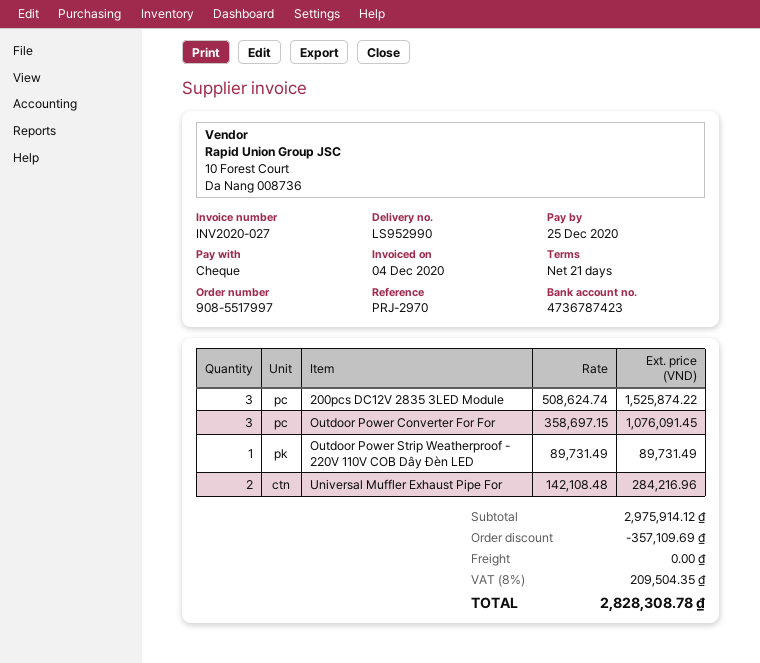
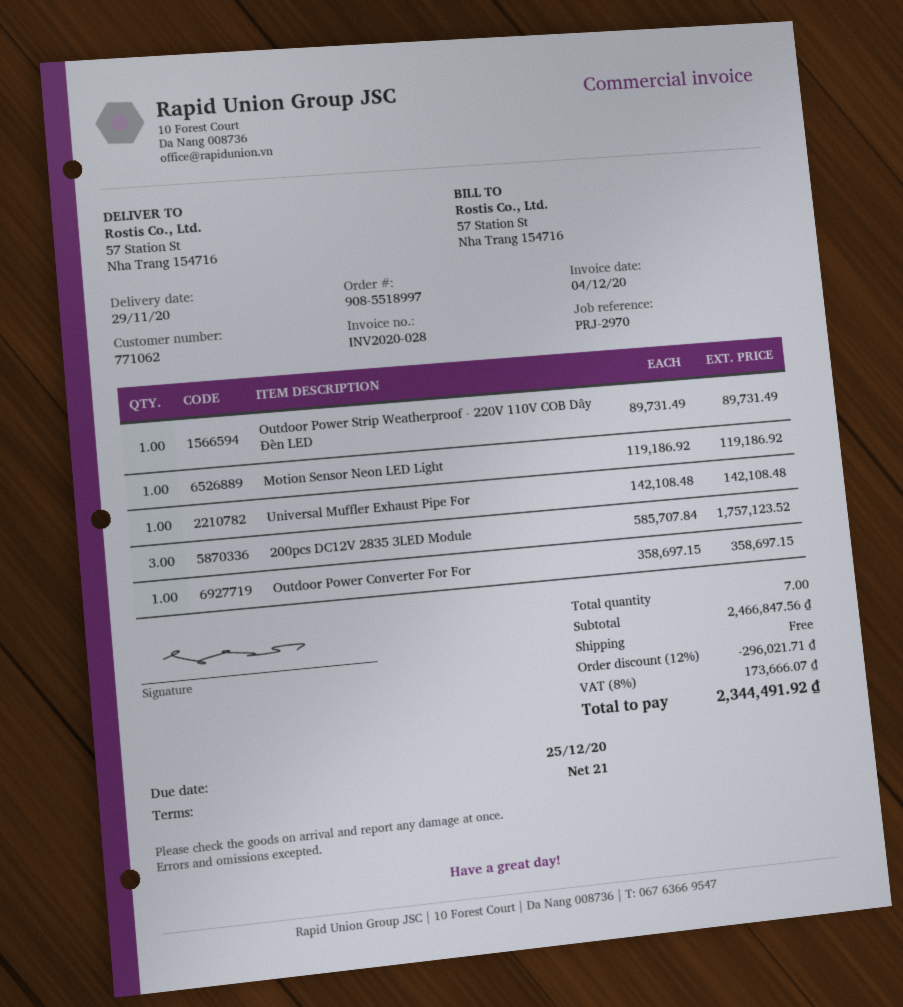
order number: 908-5517997 -> 908-5518997
invoice number: INV2020-027 -> INV2020-028
200pcs DC12V 2835 3LED Module: 3 x 508624.74 = 1525874.22 -> 3 x 585707.84 = 1757123.52
Outdoor Power Converter For For: 3 x 358697.15 = 1076091.45 -> 1 x 358697.15 = 358697.15
Universal Muffler Exhaust Pipe For: 2 x 142108.48 = 284216.96 -> 1 x 142108.48 = 142108.48
Motion Sensor Neon LED Light: none -> 1 x 119186.92 = 119186.92
subtotal: 2975914.12 -> 2466847.56
discount: 357109.69 -> 296021.71
tax: 8% = 209504.35 -> 8% = 173666.07
total: 2828308.78 -> 2344491.92

